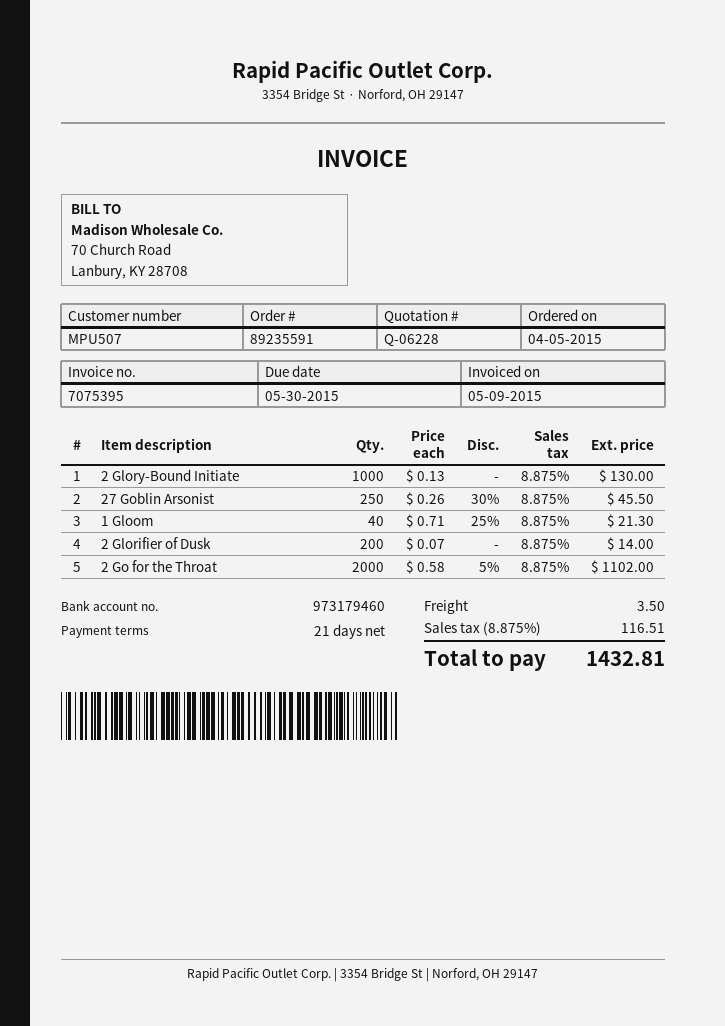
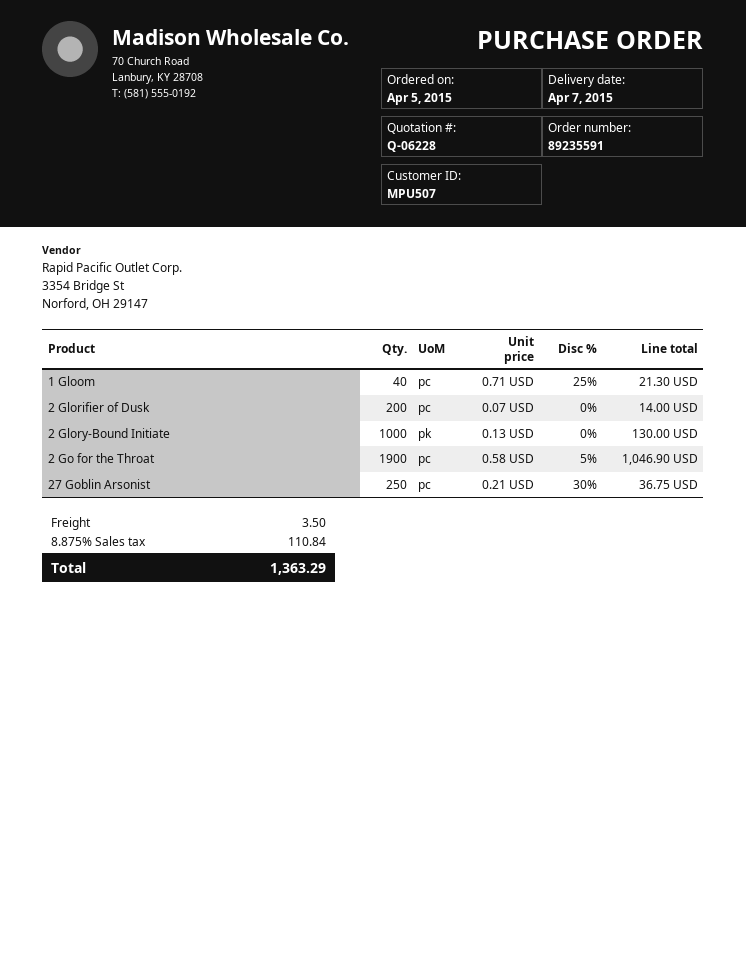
27 Goblin Arsonist: 250 x 0.26 - 30% = 45.50 -> 250 x 0.21 - 30% = 36.75
2 Go for the Throat: 2000 x 0.58 - 5% = 1102.00 -> 1900 x 0.58 - 5% = 1046.90
tax: 8.875% = 116.51 -> 8.875% = 110.84
total: 1432.81 -> 1363.29

